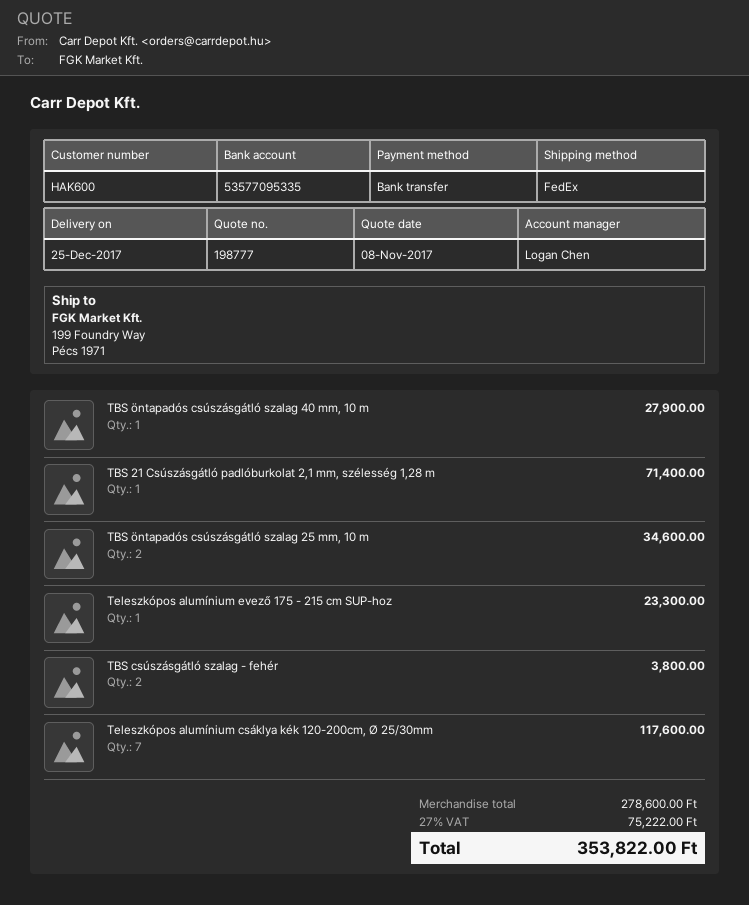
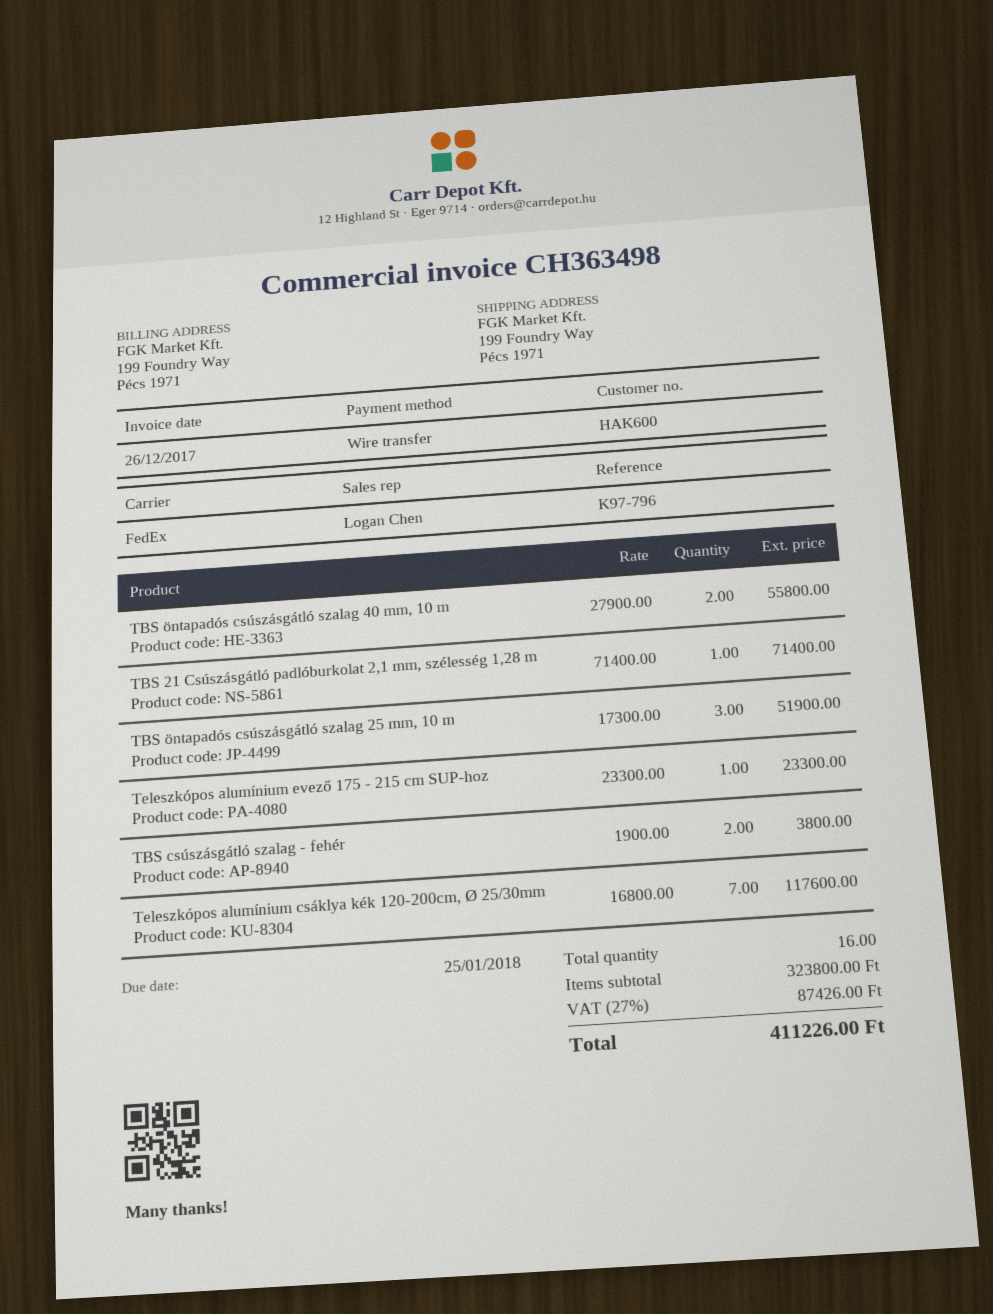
TBS öntapadós csúszásgátló szalag 40 mm, 10 m: 1 for 27900.00 -> 2 for 55800.00
TBS öntapadós csúszásgátló szalag 25 mm, 10 m: 2 for 34600.00 -> 3 for 51900.00
subtotal: 278600.00 -> 323800.00
tax: 27% = 75222.00 -> 27% = 87426.00
total: 353822.00 -> 411226.00

